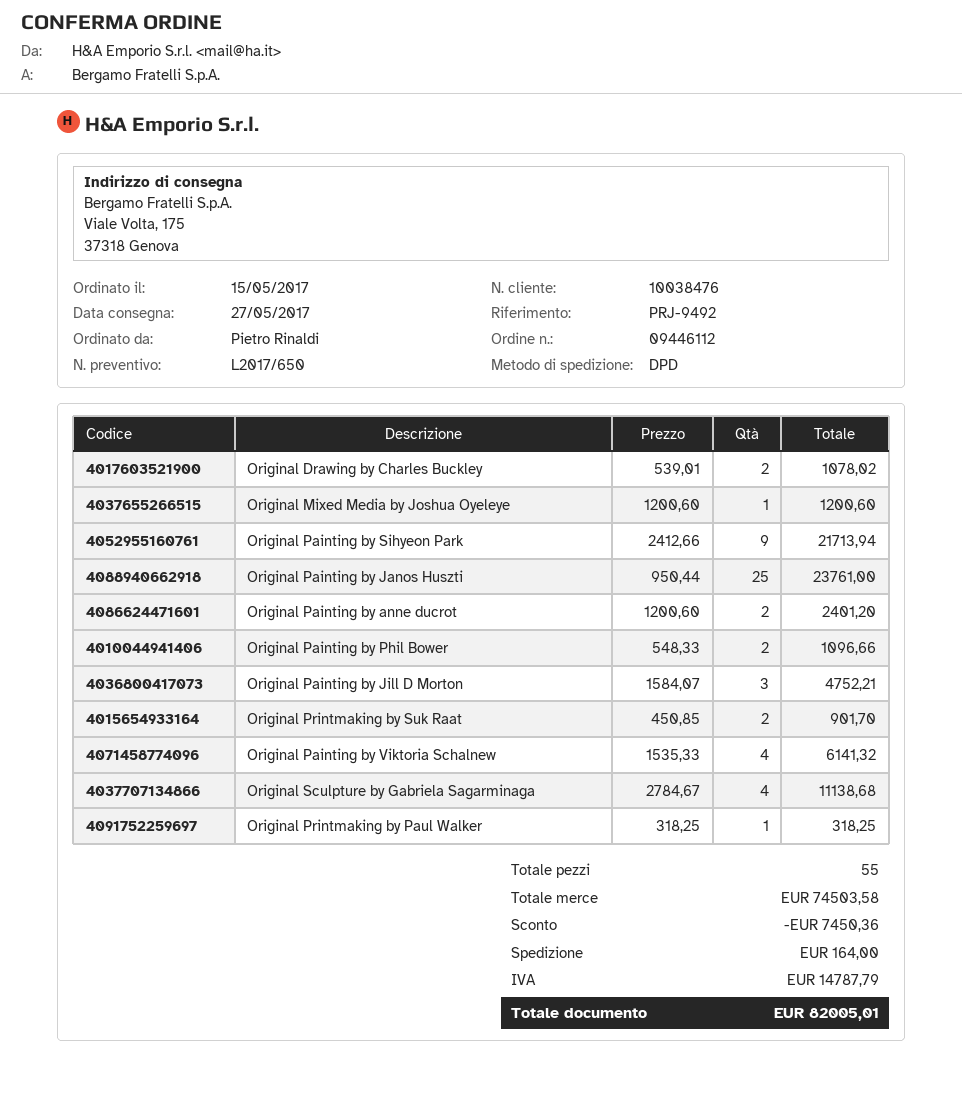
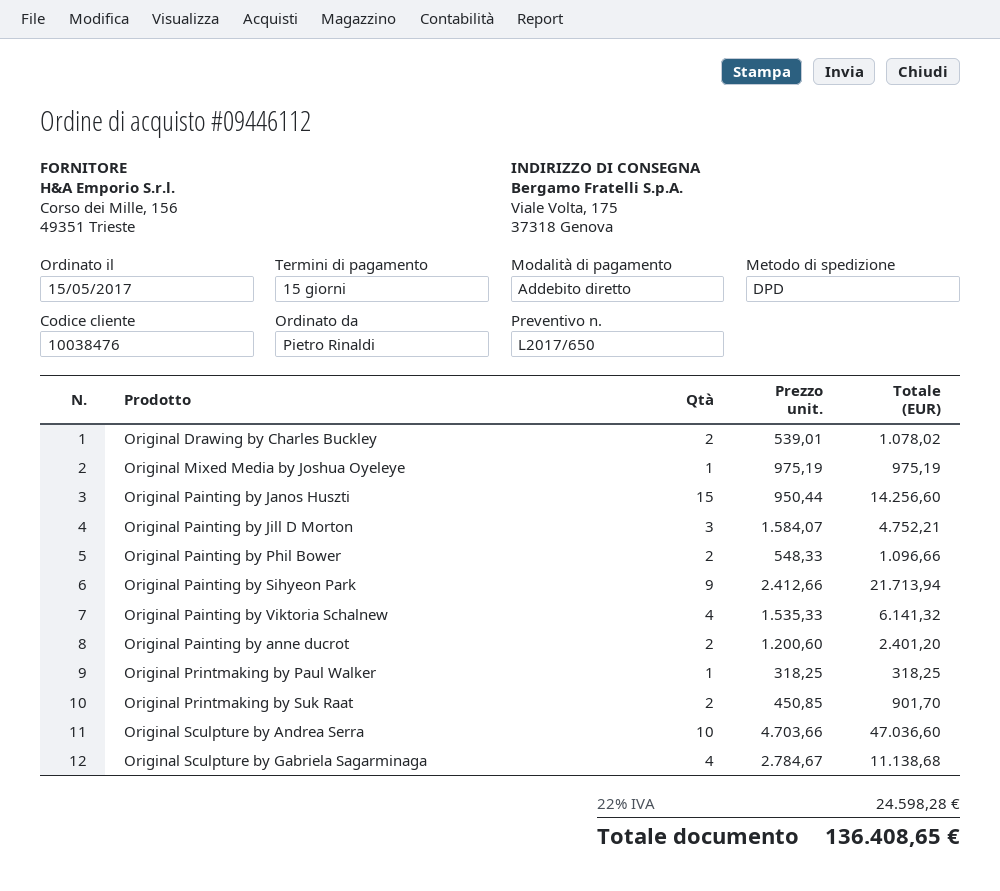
Original Mixed Media by Joshua Oyeleye: 1 x 1200.60 = 1200.60 -> 1 x 975.19 = 975.19
Original Painting by Janos Huszti: 25 x 950.44 = 23761.00 -> 15 x 950.44 = 14256.60
Original Sculpture by Andrea Serra: none -> 10 x 4703.66 = 47036.60
discount: 7450.36 -> none
shipping: 164.00 -> none
tax: 14787.79 -> 24598.28
total: 82005.01 -> 136408.65

